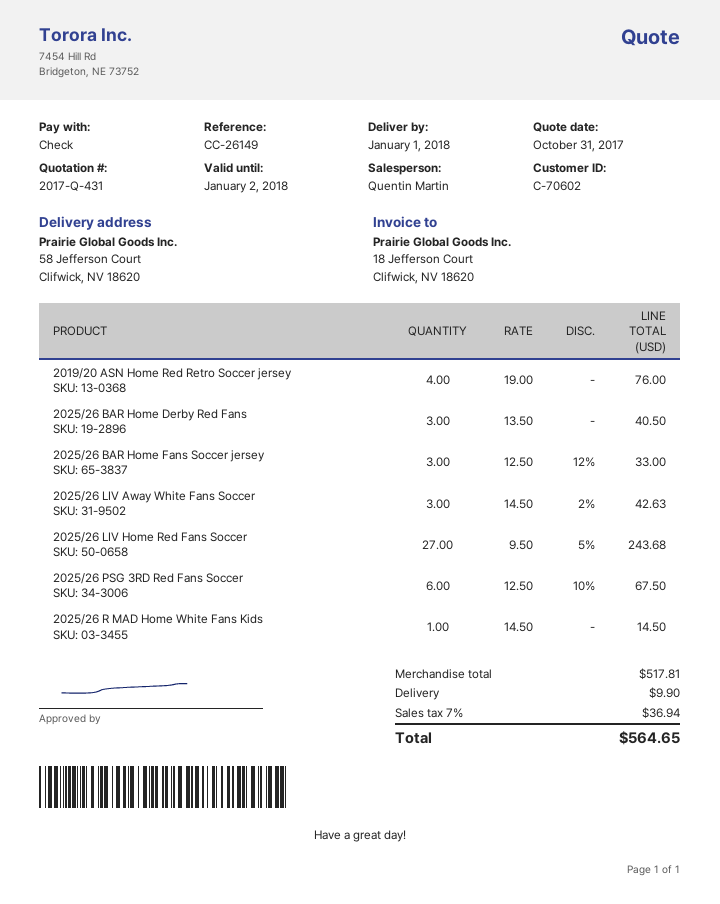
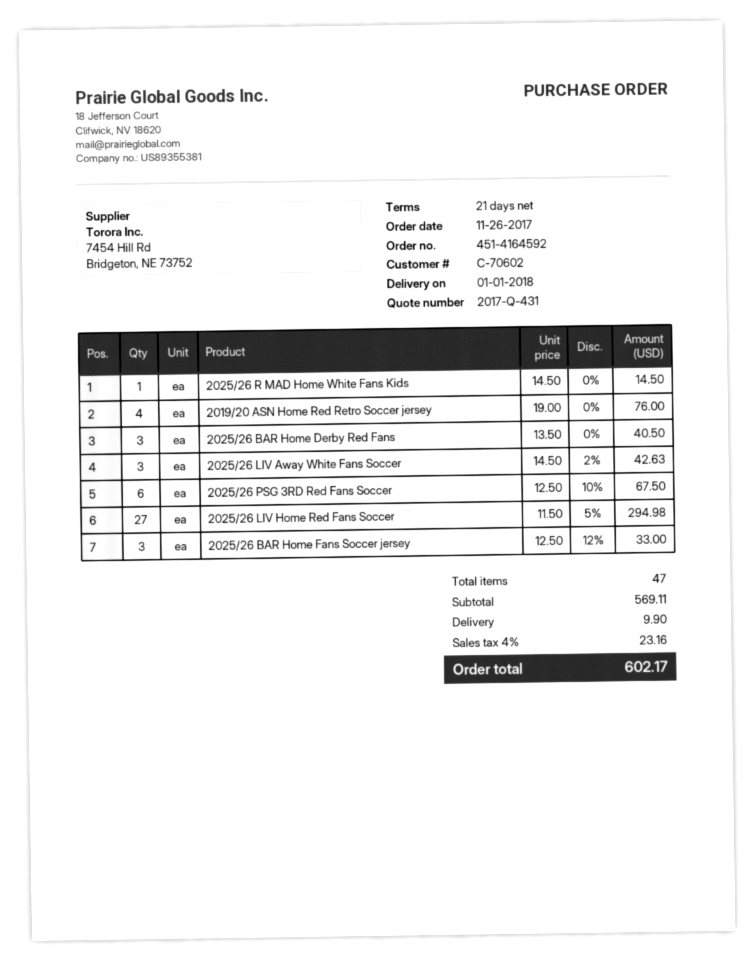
2025/26 LIV Home Red Fans Soccer: 27 x 9.50 - 5% = 243.68 -> 27 x 11.50 - 5% = 294.98
subtotal: 517.81 -> 569.11
tax: 7% = 36.94 -> 4% = 23.16
total: 564.65 -> 602.17

